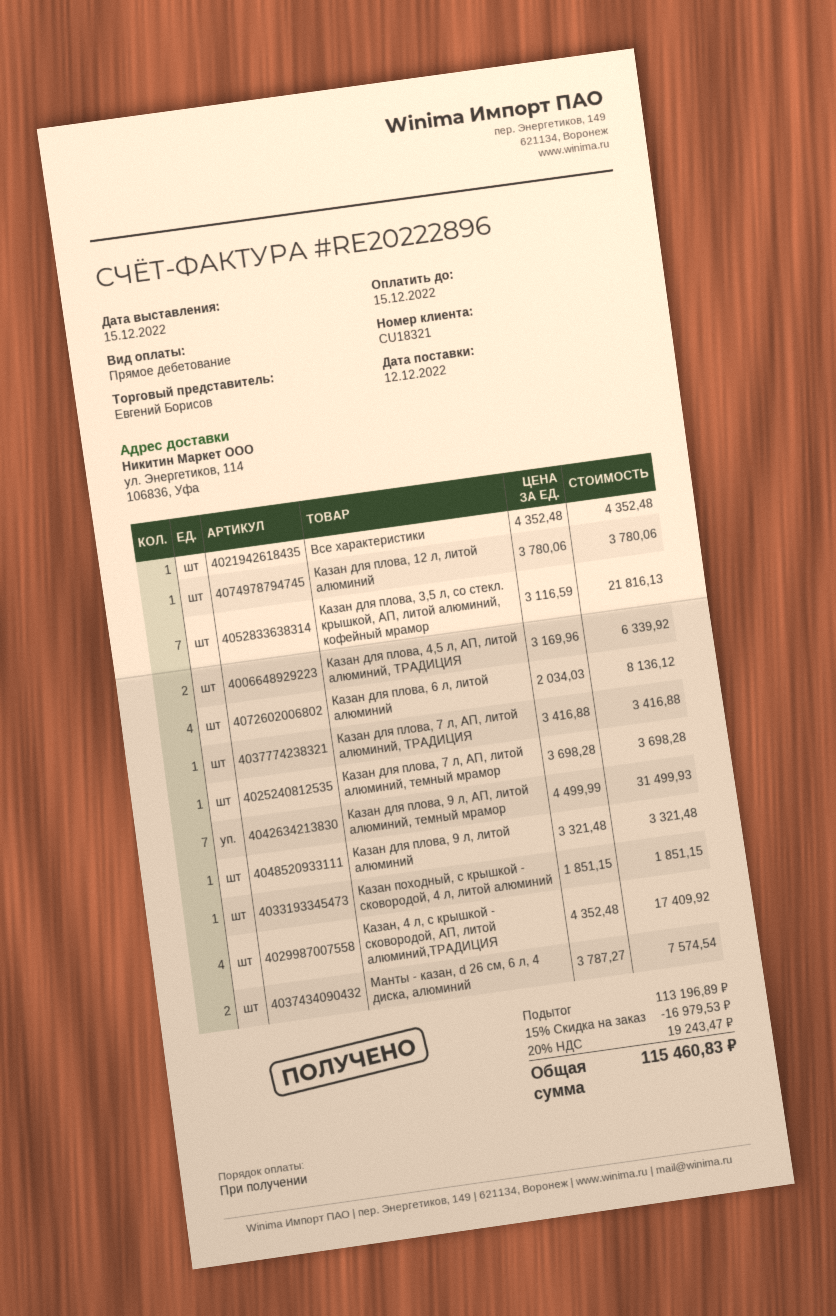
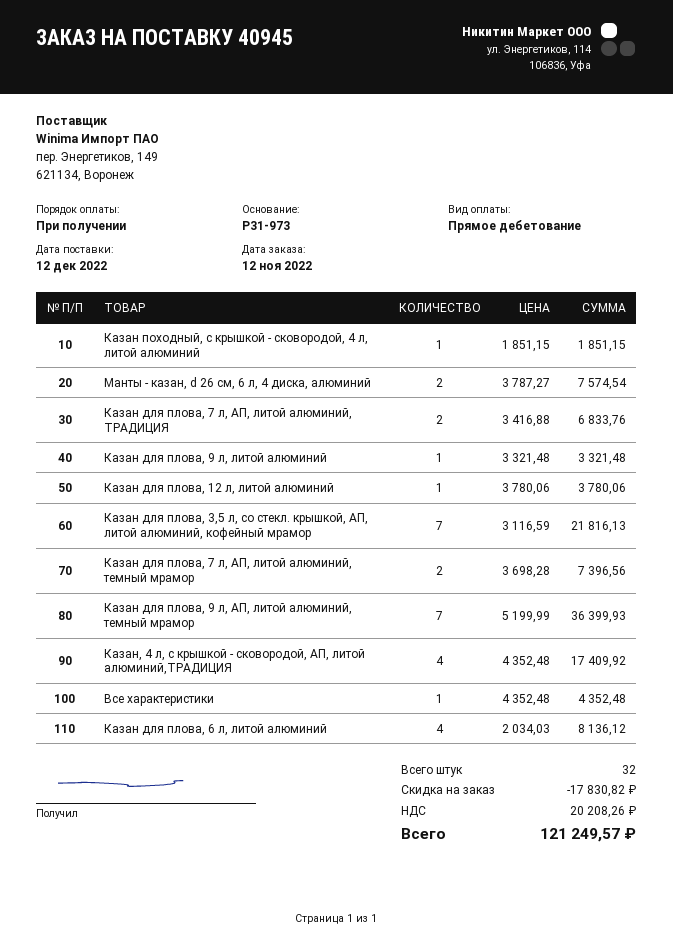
Казан для плова, 4,5 л, АП, литой алюминий, ТРАДИЦИЯ: 2 x 3169.96 = 6339.92 -> none
Казан для плова, 7 л, АП, литой алюминий, ТРАДИЦИЯ: 1 x 3416.88 = 3416.88 -> 2 x 3416.88 = 6833.76
Казан для плова, 7 л, АП, литой алюминий, темный мрамор: 1 x 3698.28 = 3698.28 -> 2 x 3698.28 = 7396.56
Казан для плова, 9 л, АП, литой алюминий, темный мрамор: 7 x 4499.99 = 31499.93 -> 7 x 5199.99 = 36399.93
discount: 16979.53 -> 17830.82
tax: 19243.47 -> 20208.26
total: 115460.83 -> 121249.57

